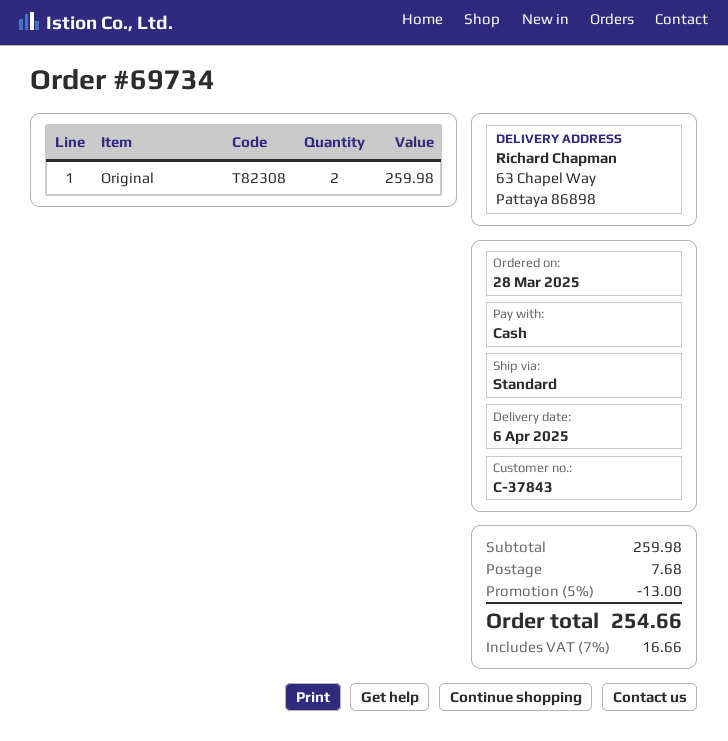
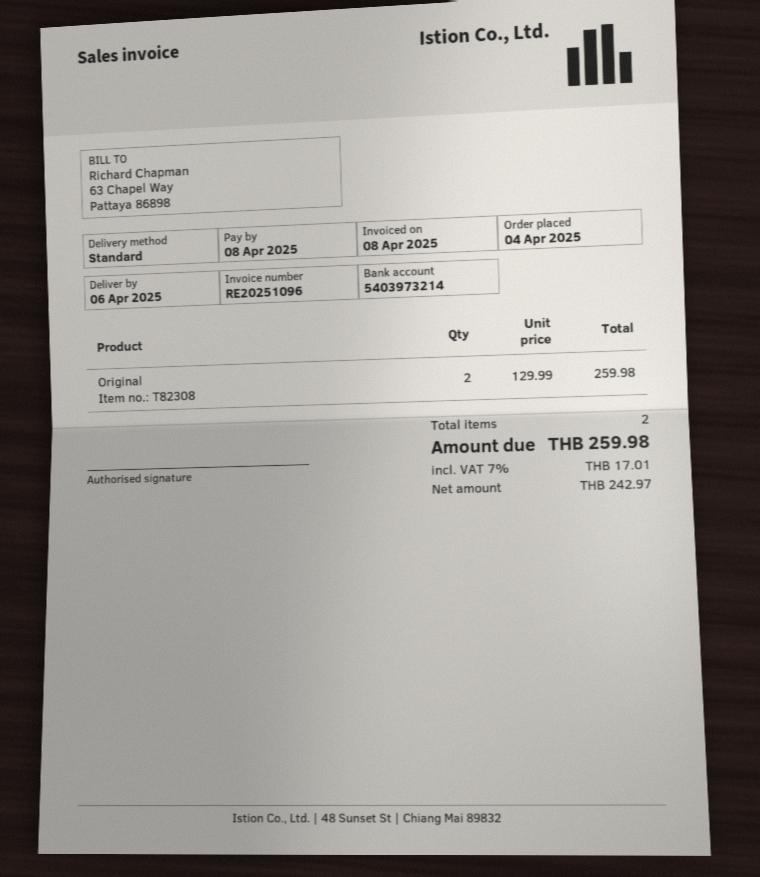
order date: 2025-03-28 -> 2025-04-04
discount: 5% = 13.00 -> none
shipping: 7.68 -> none
tax: 7% = 16.66 -> 7% = 17.01
total: 254.66 -> 259.98

